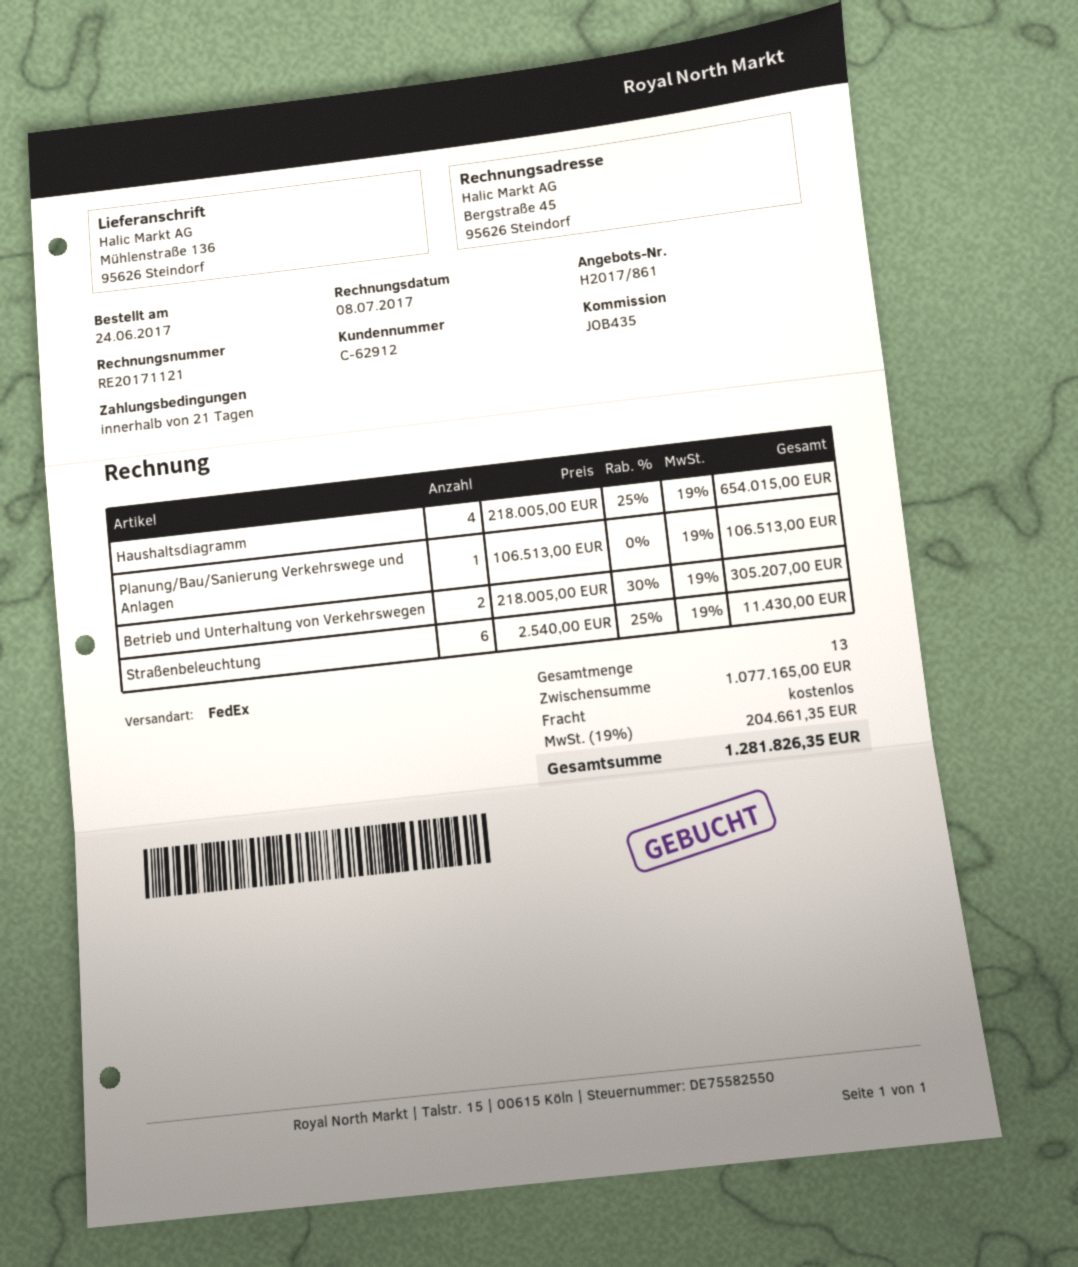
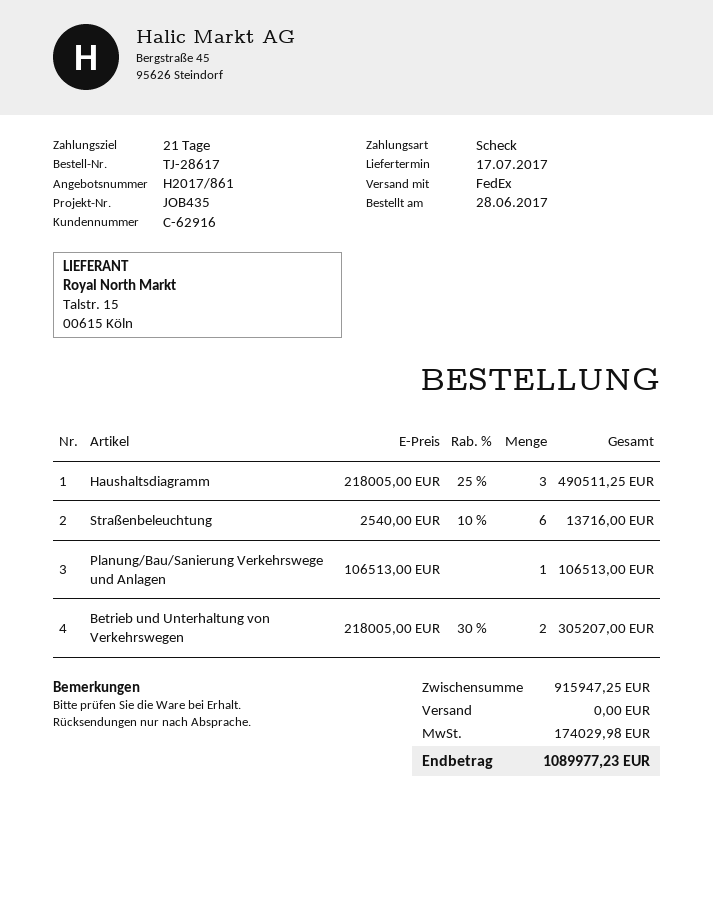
order date: 2017-06-24 -> 2017-06-28
customer number: C-62912 -> C-62916
Haushaltsdiagramm: 4 x 218005.00 - 25% = 654015.00 -> 3 x 218005.00 - 25% = 490511.25
Straßenbeleuchtung: 6 x 2540.00 - 25% = 11430.00 -> 6 x 2540.00 - 10% = 13716.00
subtotal: 1077165.00 -> 915947.25
tax: 204661.35 -> 174029.98
total: 1281826.35 -> 1089977.23

